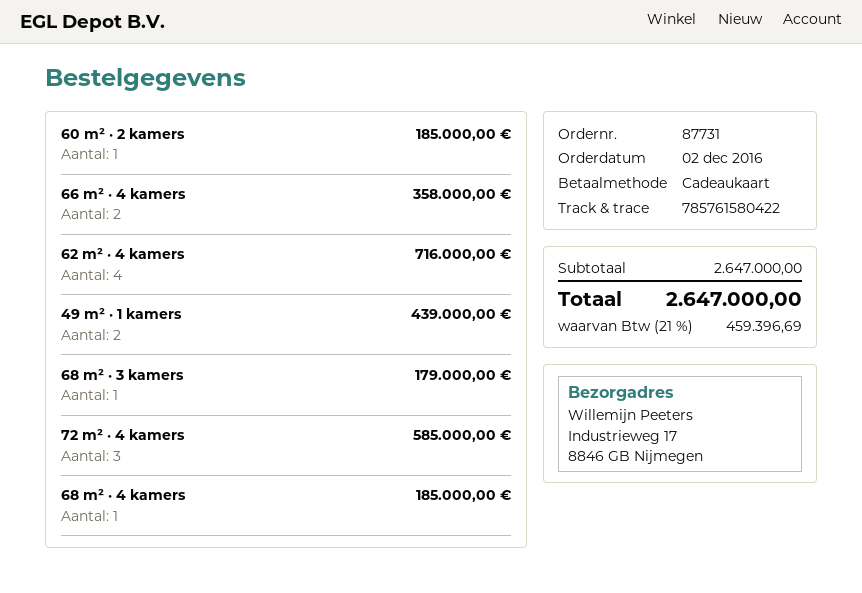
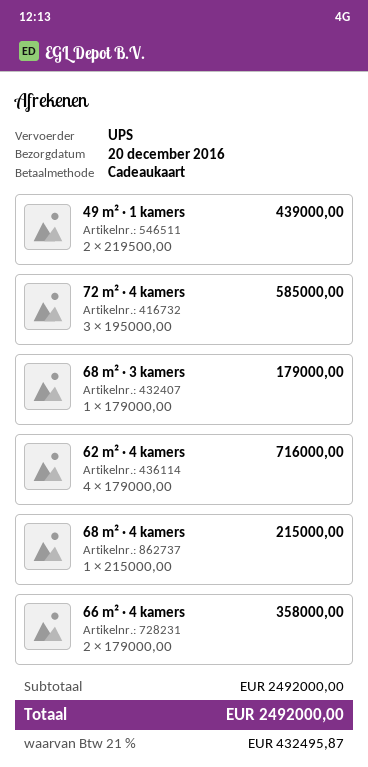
60 m² · 2 kamers: 1 for 185000.00 -> none
68 m² · 4 kamers: 1 for 185000.00 -> 1 for 215000.00
subtotal: 2647000.00 -> 2492000.00
tax: 21% = 459396.69 -> 21% = 432495.87
total: 2647000.00 -> 2492000.00

